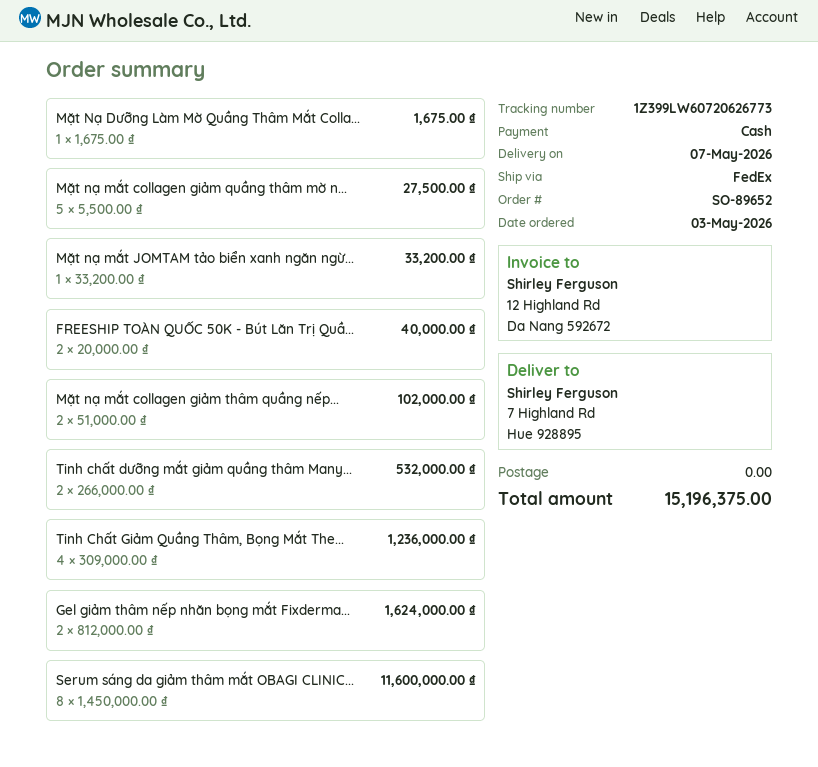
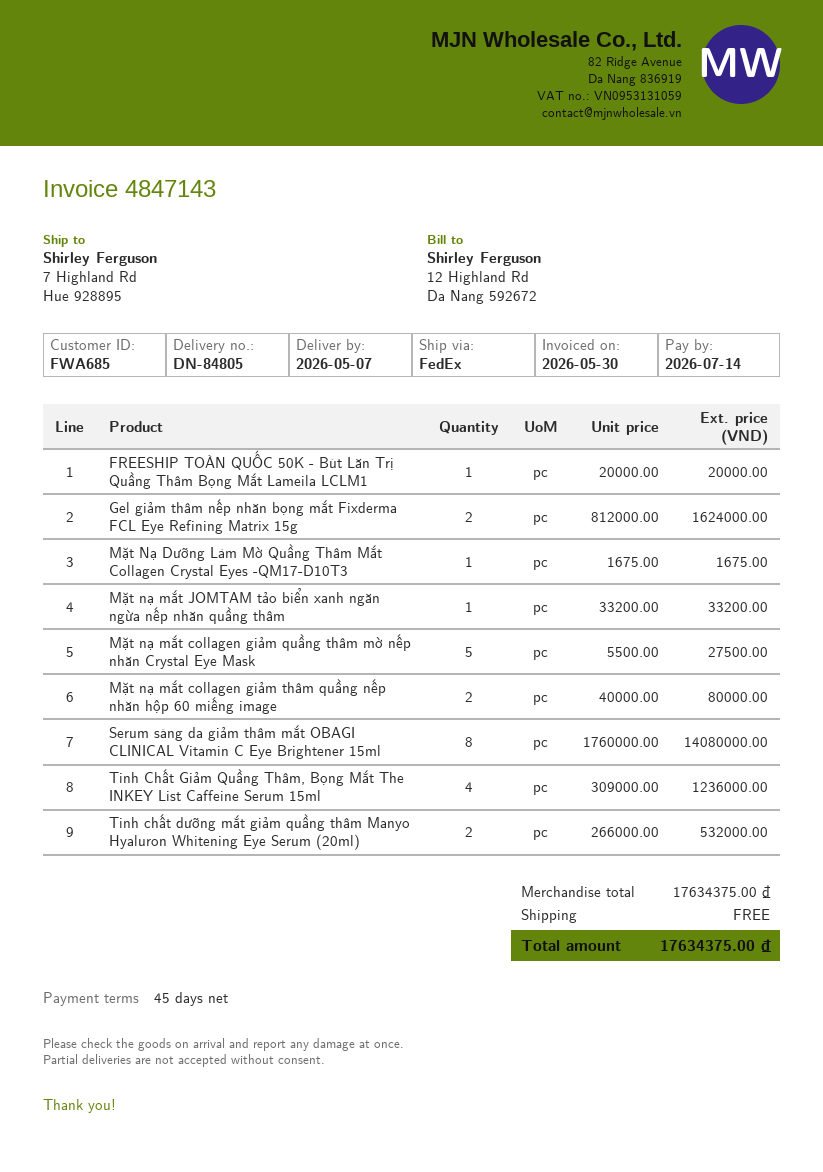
FREESHIP TOÀN QUỐC 50K - Bút Lăn Trị Quầ...: 2 x 20000.00 = 40000.00 -> 1 x 20000.00 = 20000.00
Mặt nạ mắt collagen giảm thâm quầng nếp...: 2 x 51000.00 = 102000.00 -> 2 x 40000.00 = 80000.00
Serum sáng da giảm thâm mắt OBAGI CLINIC...: 8 x 1450000.00 = 11600000.00 -> 8 x 1760000.00 = 14080000.00
total: 15196375.00 -> 17634375.00

